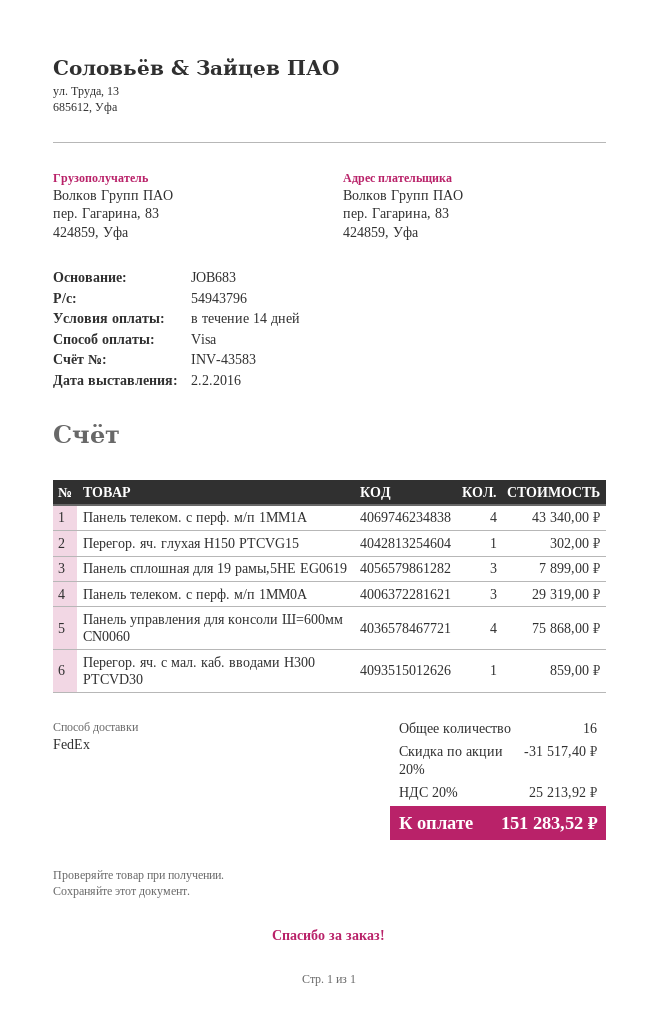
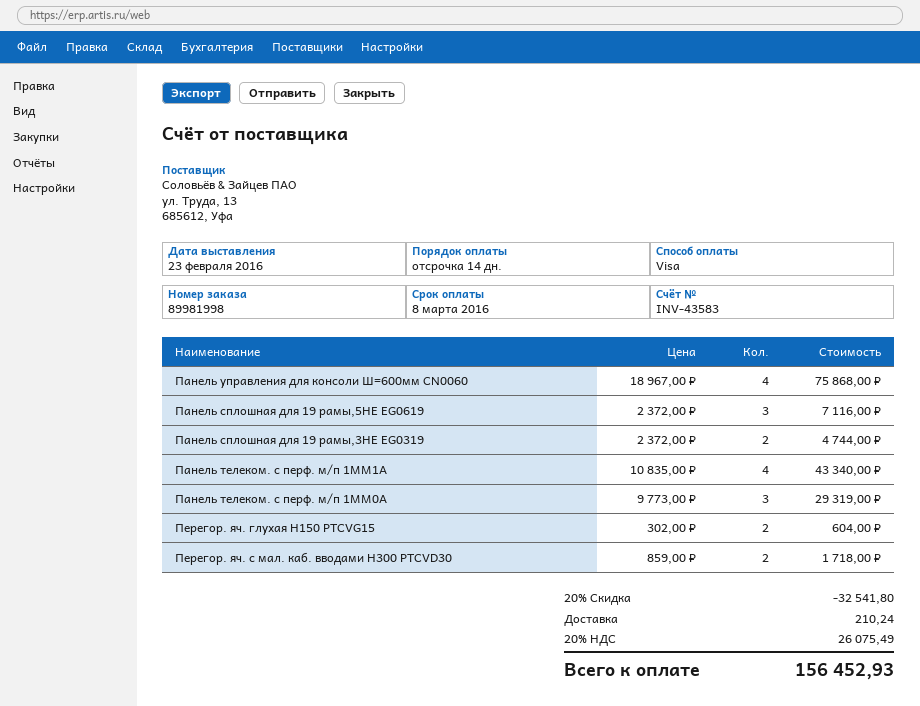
invoice date: 2016-02-02 -> 2016-02-23
Перегор. яч. глухая Н150 PTCVG15: 1 for 302.00 -> 2 for 604.00
Панель сплошная для 19 рамы,5HE EG0619: 3 for 7899.00 -> 3 for 7116.00
Перегор. яч. с мал. каб. вводами Н300 PTCVD30: 1 for 859.00 -> 2 for 1718.00
Панель сплошная для 19 рамы,3HE EG0319: none -> 2 for 4744.00
discount: 20% = 31517.40 -> 20% = 32541.80
shipping: none -> 210.24
tax: 20% = 25213.92 -> 20% = 26075.49
total: 151283.52 -> 156452.93

